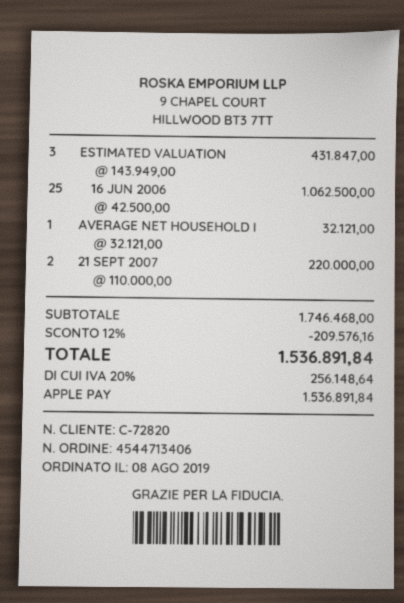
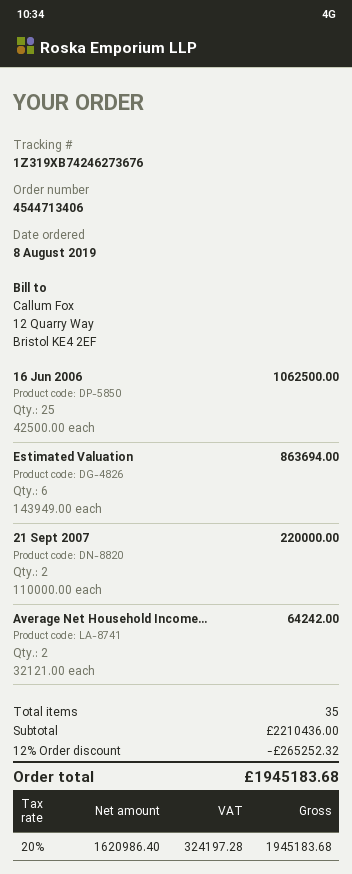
ESTIMATED VALUATION: 3 x 143949.00 = 431847.00 -> 6 x 143949.00 = 863694.00
AVERAGE NET HOUSEHOLD I: 1 x 32121.00 = 32121.00 -> 2 x 32121.00 = 64242.00
subtotal: 1746468.00 -> 2210436.00
discount: 12% = 209576.16 -> 12% = 265252.32
tax: 20% = 256148.64 -> 20% = 324197.28
total: 1536891.84 -> 1945183.68

